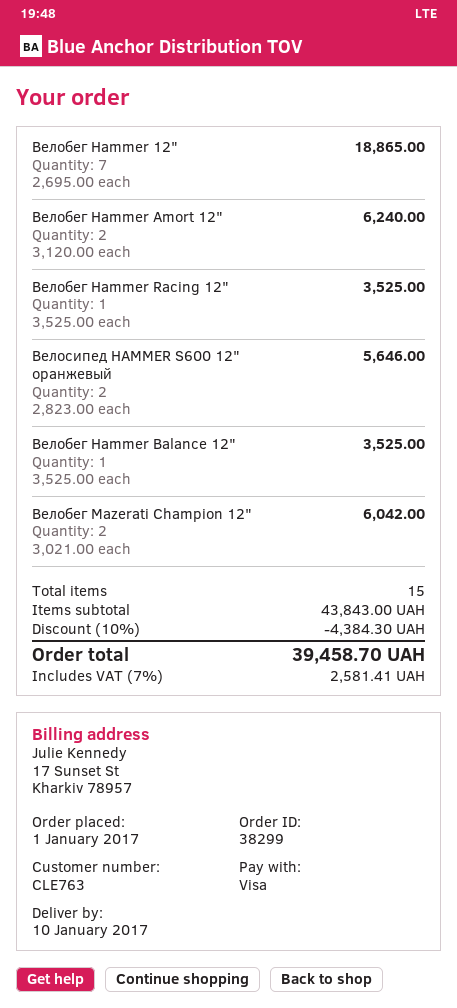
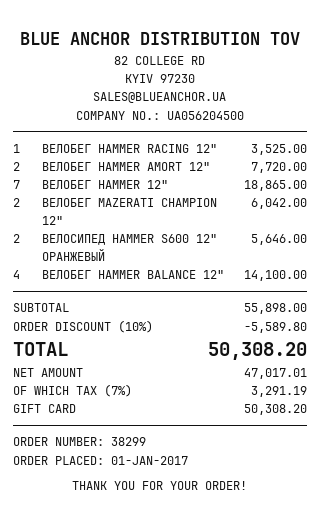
payment method: Visa -> gift card
Велобег Hammer Amort 12": 2 for 6240.00 -> 2 for 7720.00
Велобег Hammer Balance 12": 1 for 3525.00 -> 4 for 14100.00
subtotal: 43843.00 -> 55898.00
discount: 10% = 4384.30 -> 10% = 5589.80
tax: 7% = 2581.41 -> 7% = 3291.19
total: 39458.70 -> 50308.20

